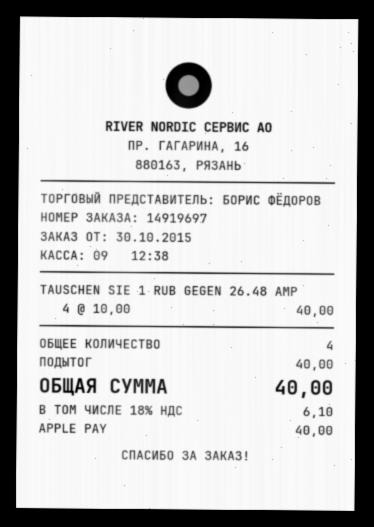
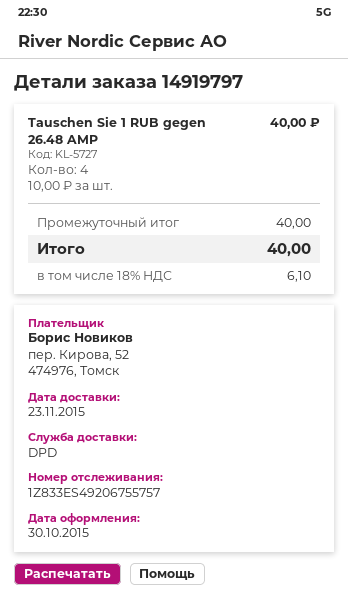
order number: 14919697 -> 14919797

